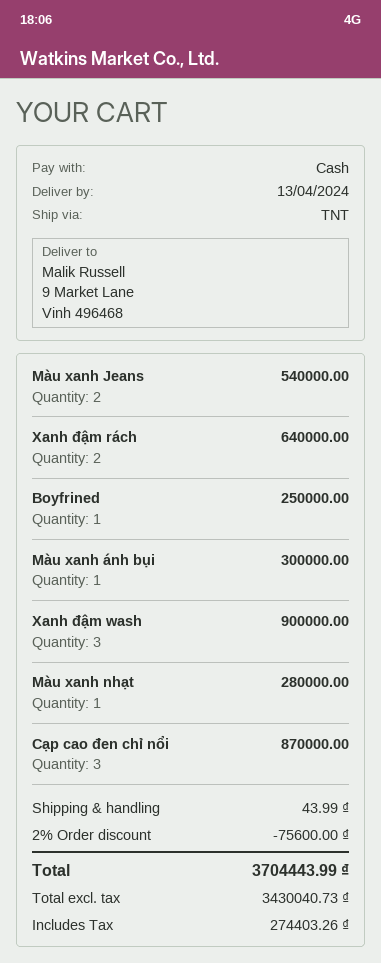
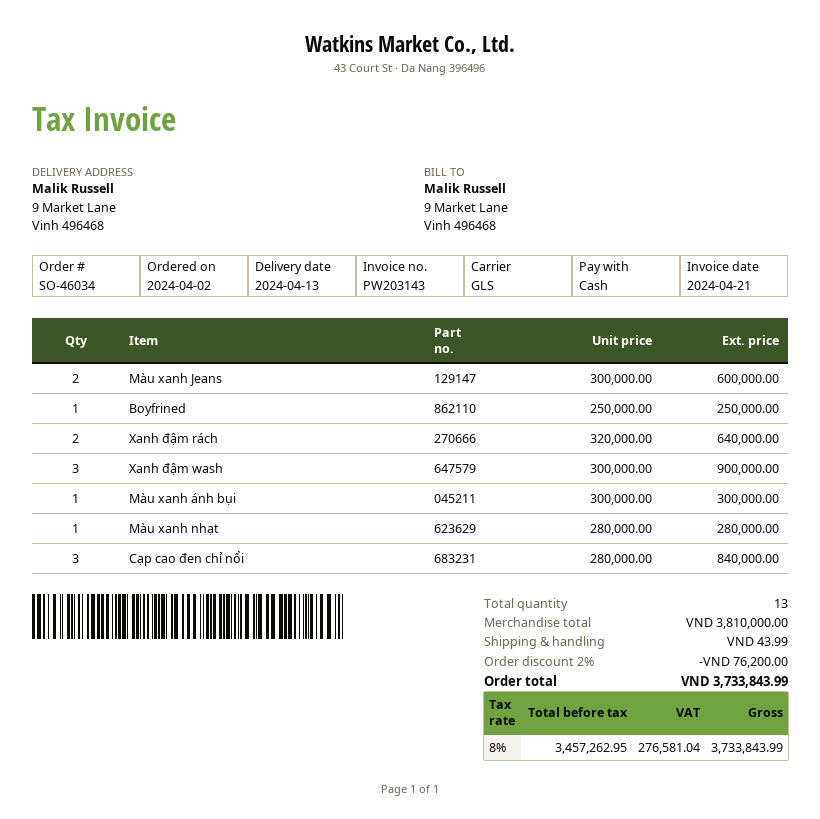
shipping method: TNT -> GLS
Màu xanh Jeans: 2 for 540000.00 -> 2 for 600000.00
Cạp cao đen chỉ nổi: 3 for 870000.00 -> 3 for 840000.00
discount: 2% = 75600.00 -> 2% = 76200.00
net: 3430040.73 -> 3457262.95
tax: 274403.26 -> 276581.04
total: 3704443.99 -> 3733843.99

